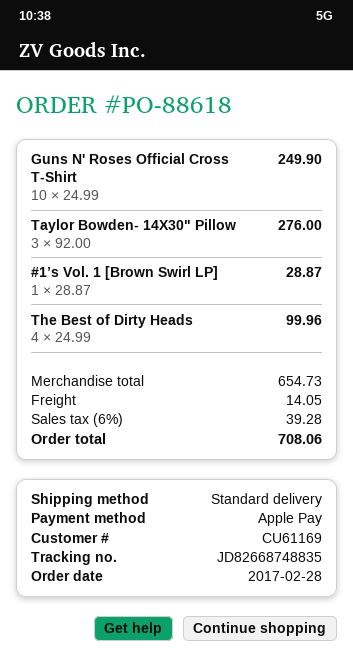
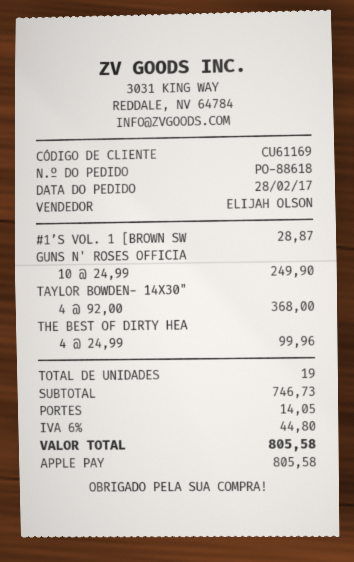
Taylor Bowden- 14X30" Pillow: 3 x 92.00 = 276.00 -> 4 x 92.00 = 368.00
subtotal: 654.73 -> 746.73
tax: 6% = 39.28 -> 6% = 44.80
total: 708.06 -> 805.58

